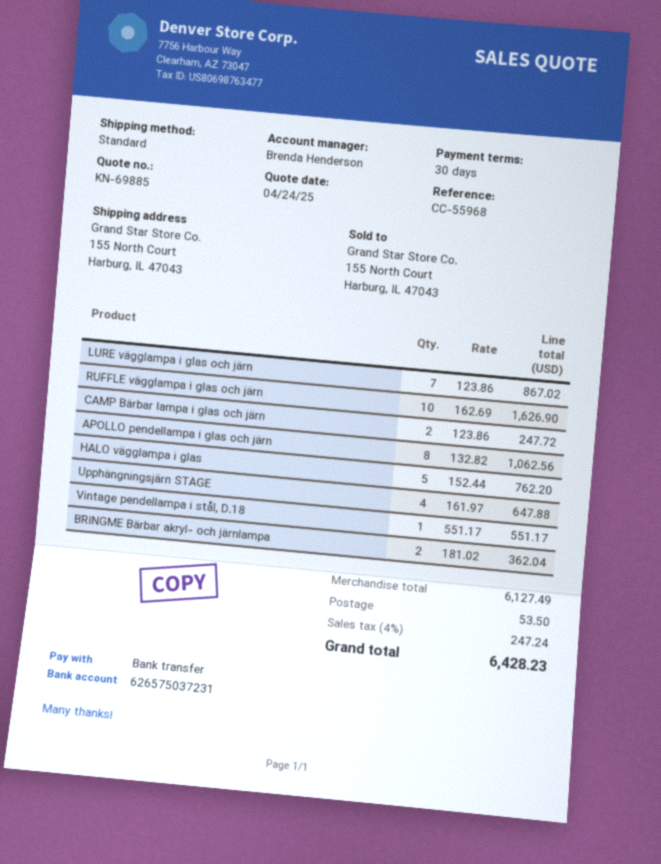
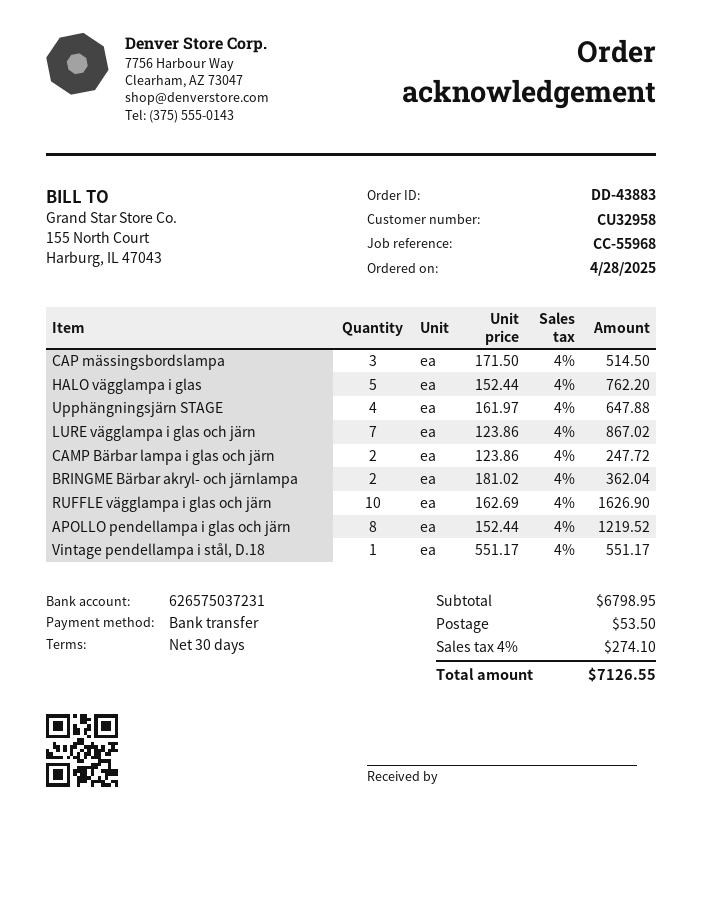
APOLLO pendellampa i glas och järn: 8 x 132.82 = 1062.56 -> 8 x 152.44 = 1219.52
CAP mässingsbordslampa: none -> 3 x 171.50 = 514.50
subtotal: 6127.49 -> 6798.95
tax: 4% = 247.24 -> 4% = 274.10
total: 6428.23 -> 7126.55

